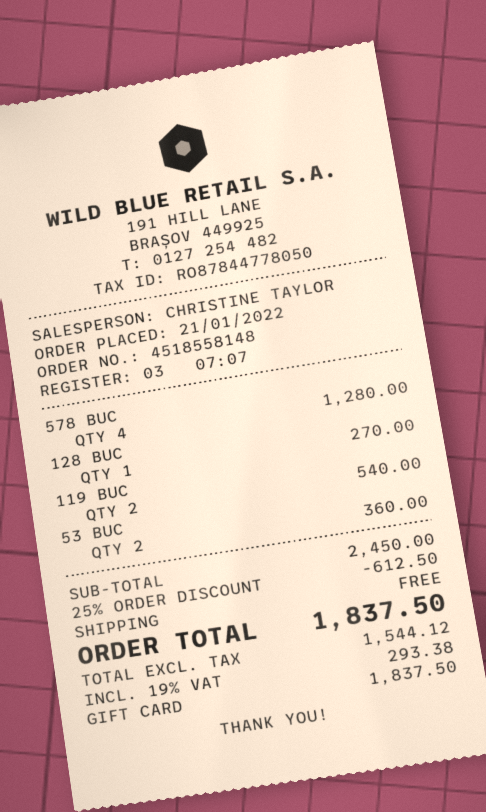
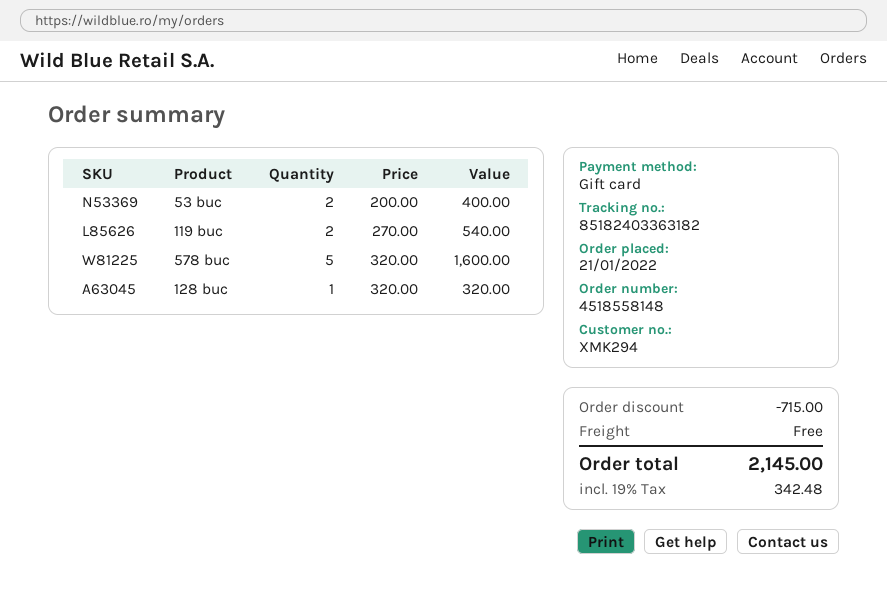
578 BUC: 4 for 1280.00 -> 5 for 1600.00
128 BUC: 1 for 270.00 -> 1 for 320.00
53 BUC: 2 for 360.00 -> 2 for 400.00
discount: 612.50 -> 715.00
tax: 19% = 293.38 -> 19% = 342.48
total: 1837.50 -> 2145.00

